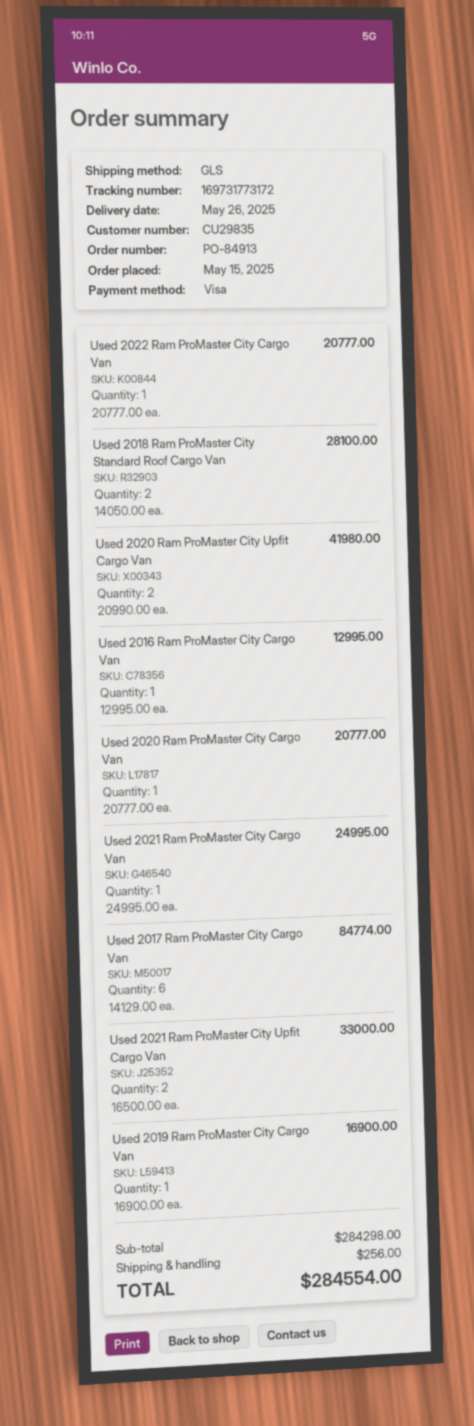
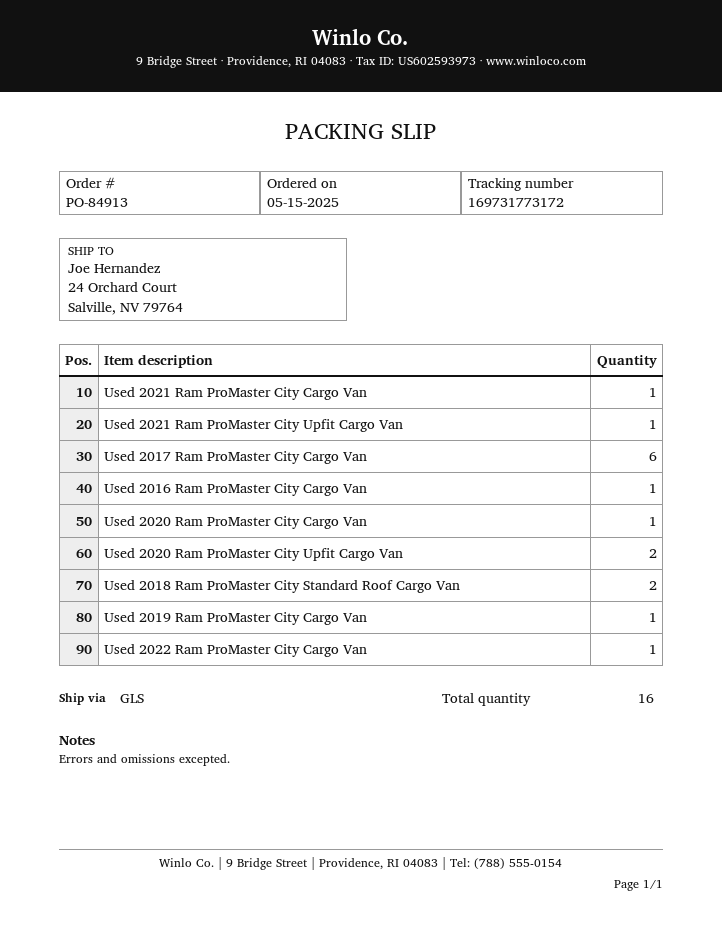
Used 2021 Ram ProMaster City Upfit Cargo Van: 2 -> 1

